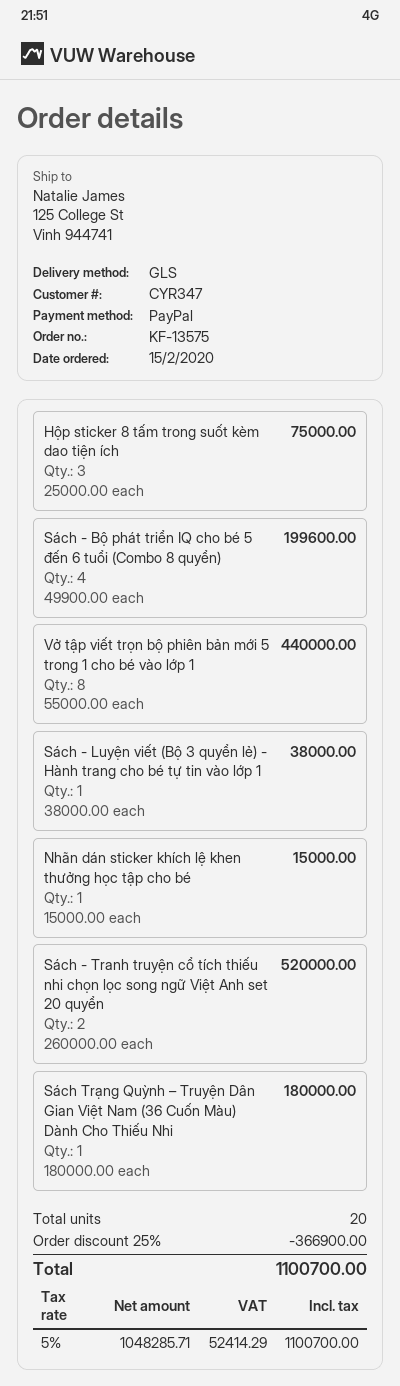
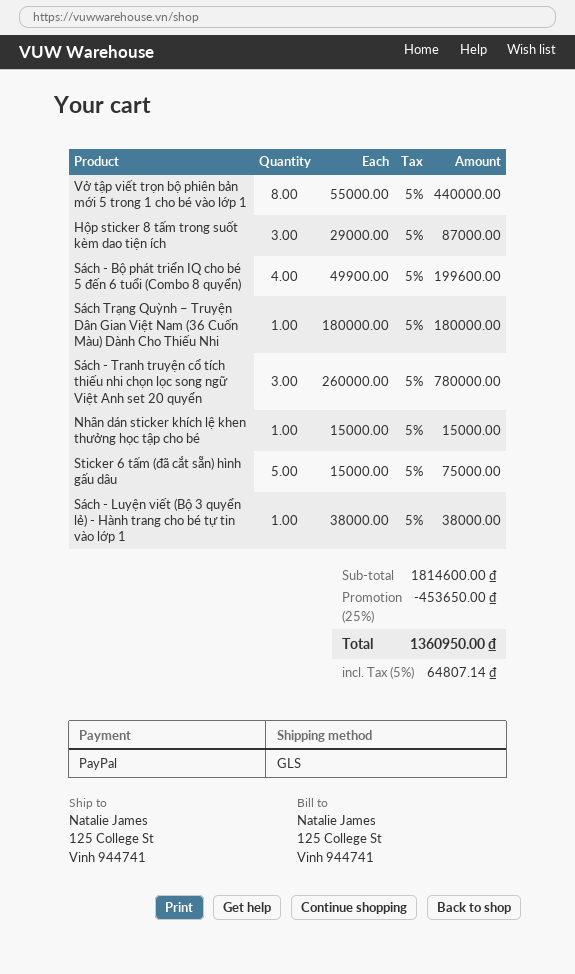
Hộp sticker 8 tấm trong suốt kèm dao tiện ích: 3 x 25000.00 = 75000.00 -> 3 x 29000.00 = 87000.00
Sách - Tranh truyện cổ tích thiếu nhi chọn lọc song ngữ Việt Anh set 20 quyển: 2 x 260000.00 = 520000.00 -> 3 x 260000.00 = 780000.00
Sticker 6 tấm (đã cắt sẵn) hình gấu dâu: none -> 5 x 15000.00 = 75000.00
discount: 25% = 366900.00 -> 25% = 453650.00
tax: 5% = 52414.29 -> 5% = 64807.14
total: 1100700.00 -> 1360950.00

